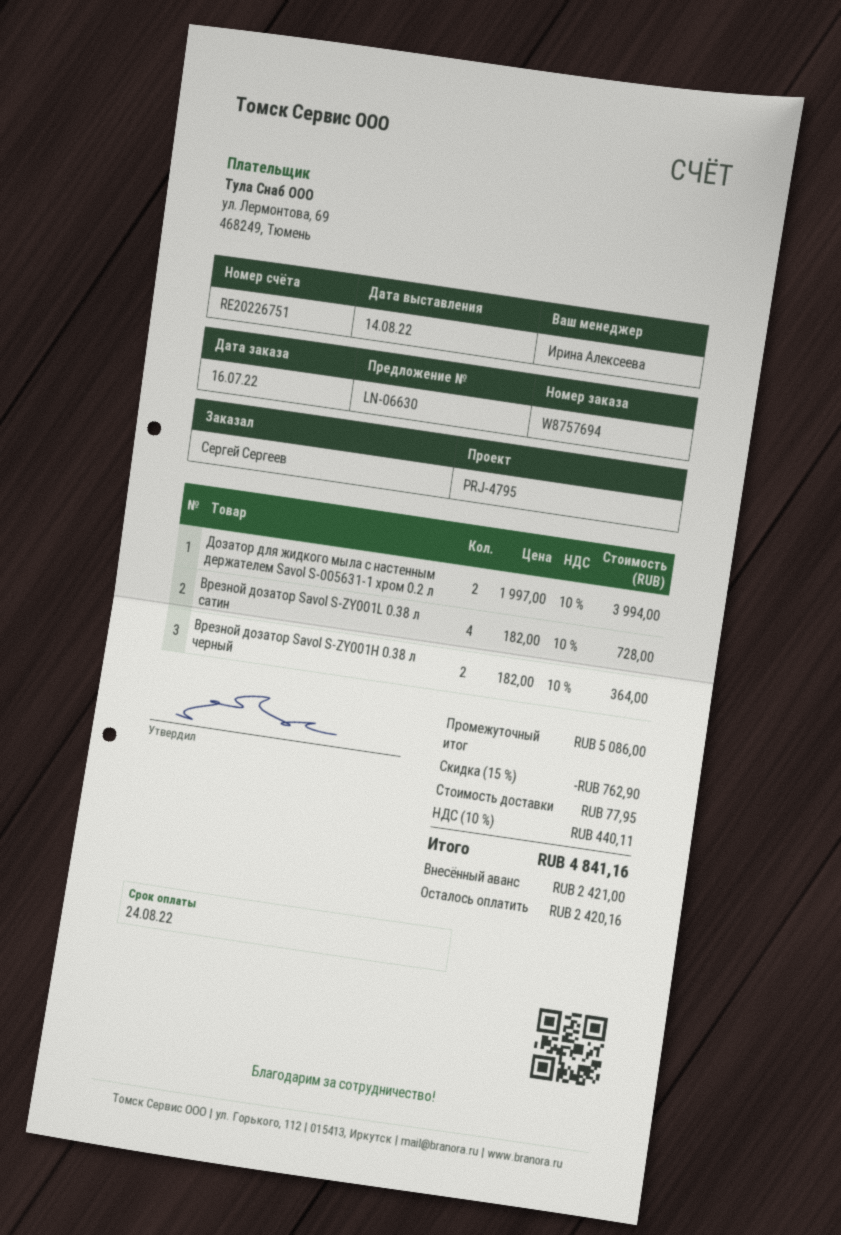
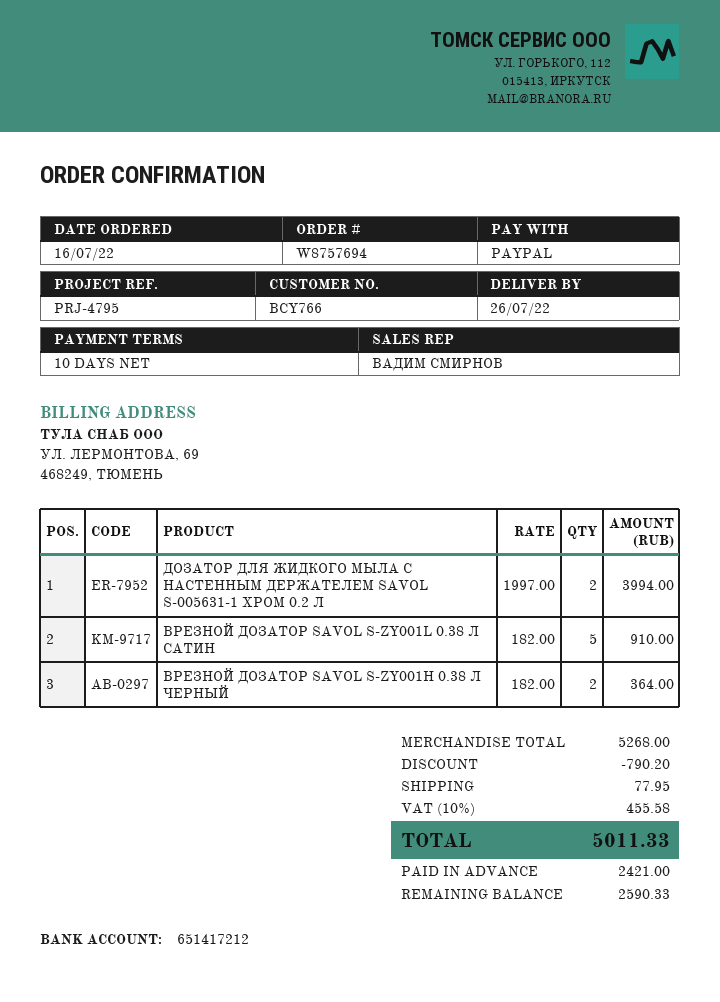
sales rep: Ирина Алексеева -> ВАДИМ СМИРНОВ
Врезной дозатор Savol S-ZY001L 0.38 л сатин: 4 x 182.00 = 728.00 -> 5 x 182.00 = 910.00
subtotal: 5086.00 -> 5268.00
discount: 762.90 -> 790.20
tax: 10% = 440.11 -> 10% = 455.58
total: 4841.16 -> 5011.33
balance: 2420.16 -> 2590.33

